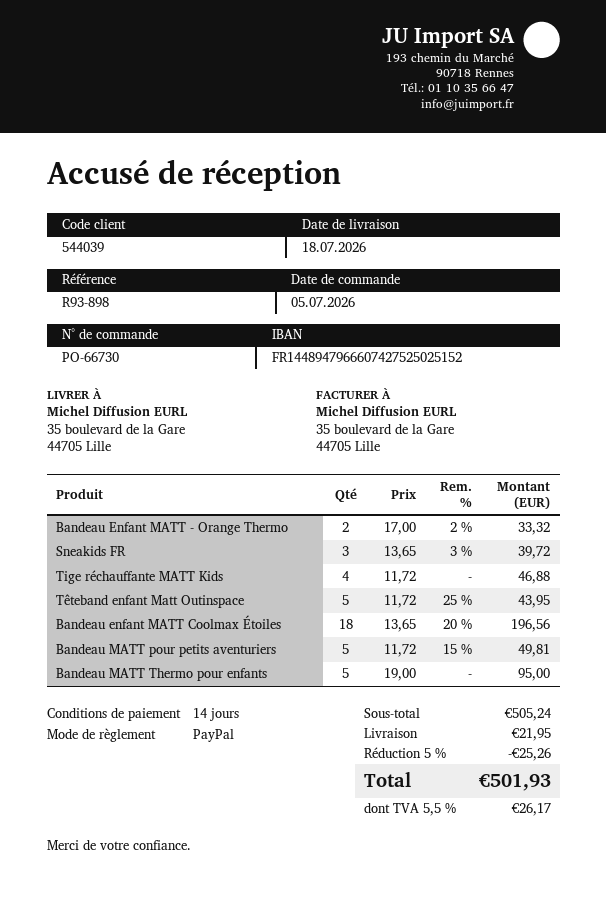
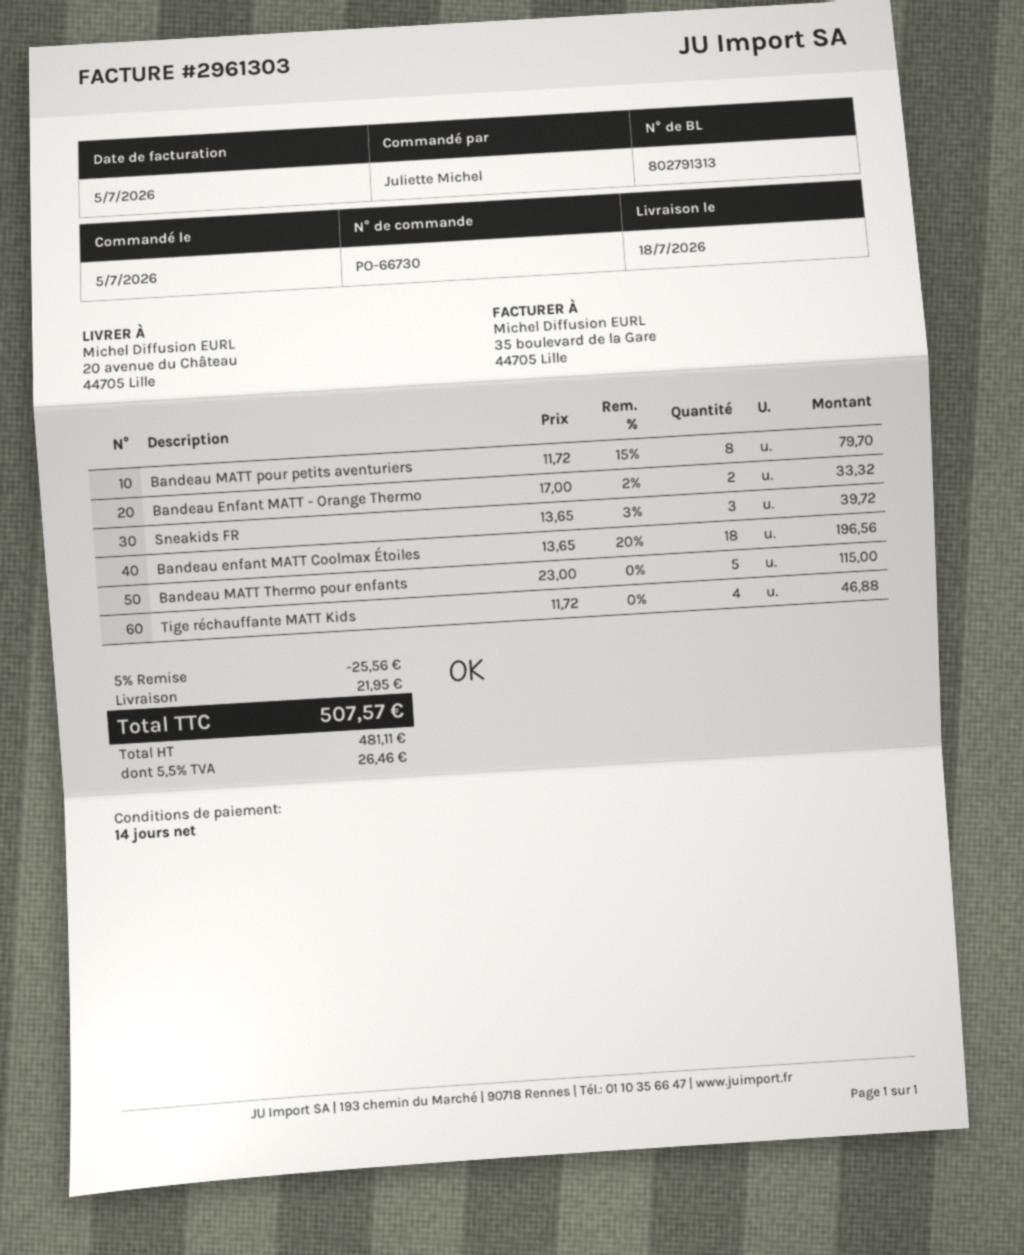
ship to: 35 boulevard de la Gare, 44705 Lille -> 20 avenue du Château, 44705 Lille
Têteband enfant Matt Outinspace: 5 x 11.72 - 25% = 43.95 -> none
Bandeau MATT pour petits aventuriers: 5 x 11.72 - 15% = 49.81 -> 8 x 11.72 - 15% = 79.70
Bandeau MATT Thermo pour enfants: 5 x 19.00 = 95.00 -> 5 x 23.00 = 115.00
discount: 5% = 25.26 -> 5% = 25.56
tax: 5.5% = 26.17 -> 5.5% = 26.46
total: 501.93 -> 507.57

